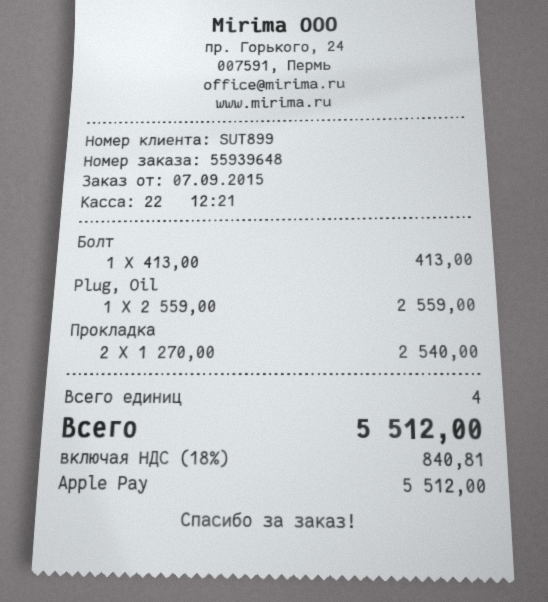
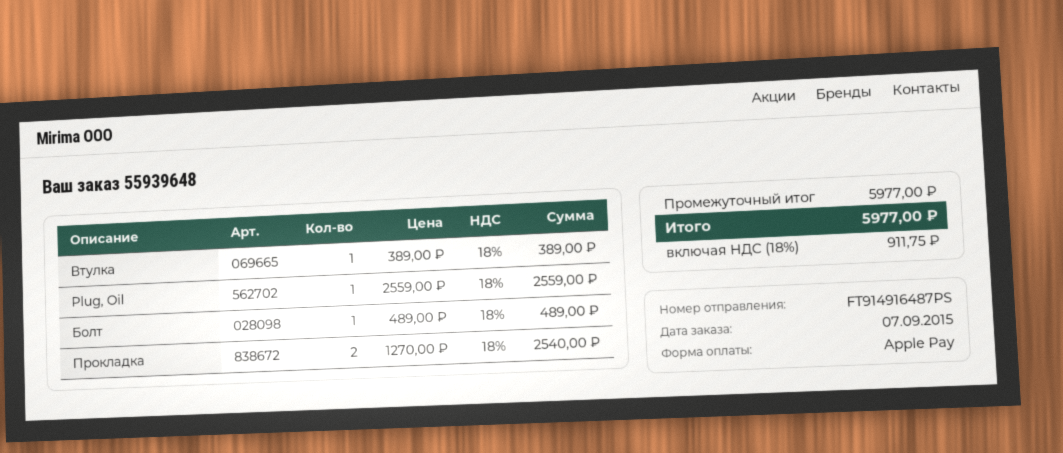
Болт: 1 x 413.00 = 413.00 -> 1 x 489.00 = 489.00
Втулка: none -> 1 x 389.00 = 389.00
tax: 18% = 840.81 -> 18% = 911.75
total: 5512.00 -> 5977.00

